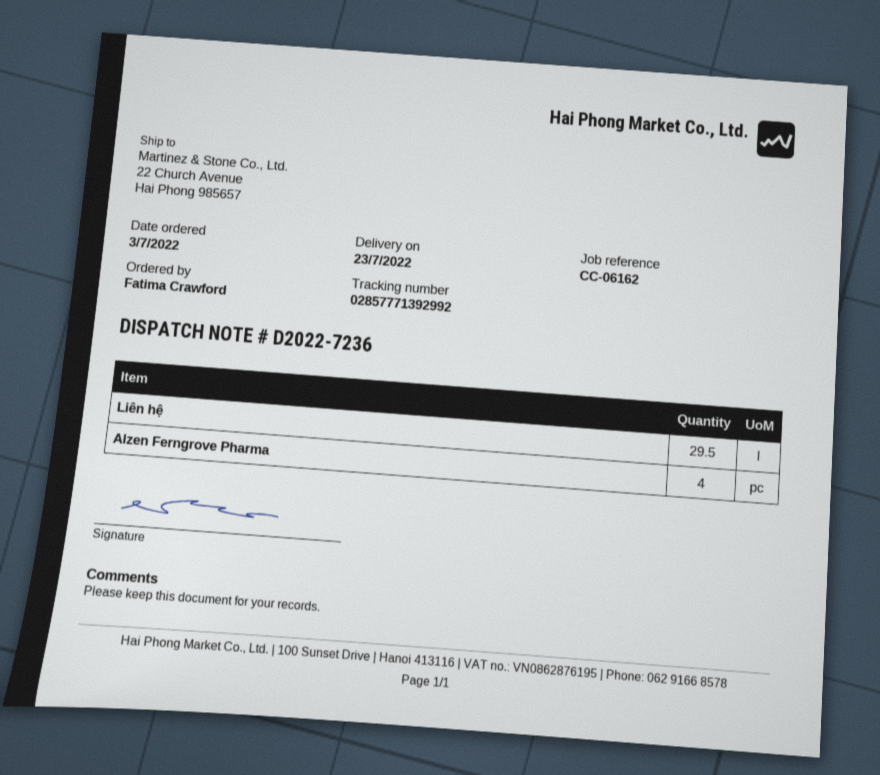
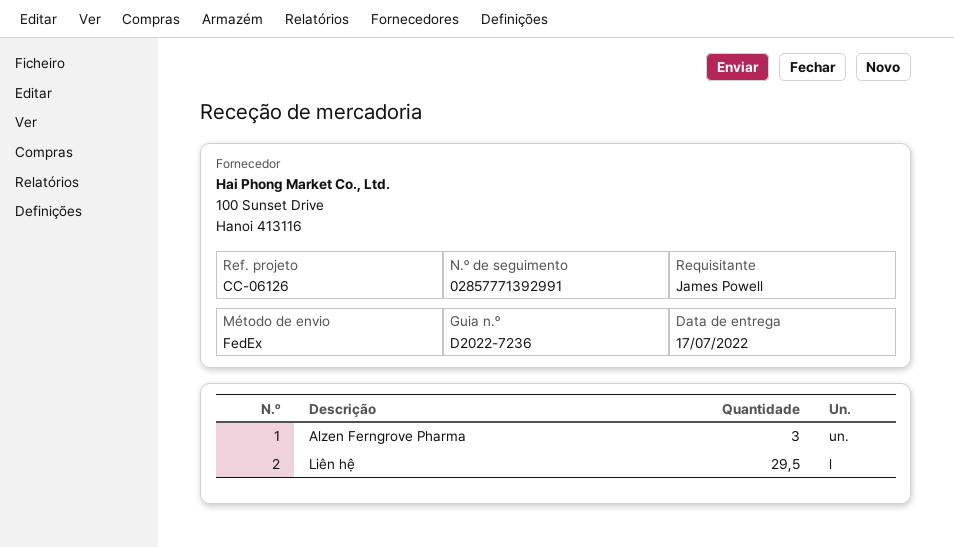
delivery date: 2022-07-23 -> 2022-07-17
reference: CC-06162 -> CC-06126
ordered by: Fatima Crawford -> James Powell
tracking number: 02857771392992 -> 02857771392991
Alzen Ferngrove Pharma: 4 -> 3

